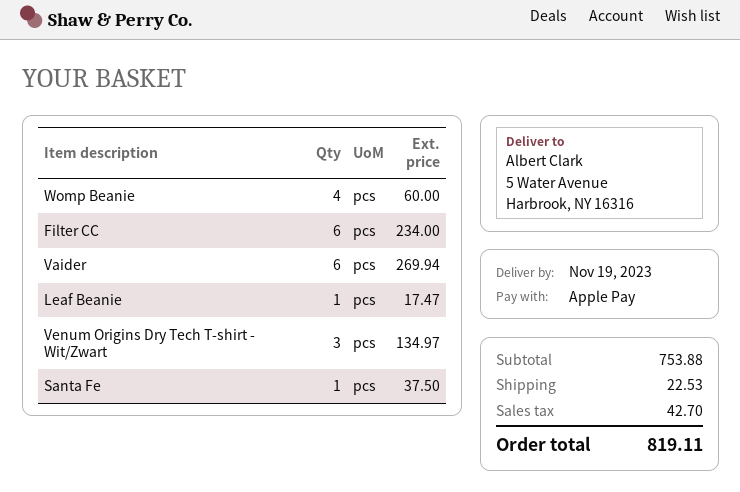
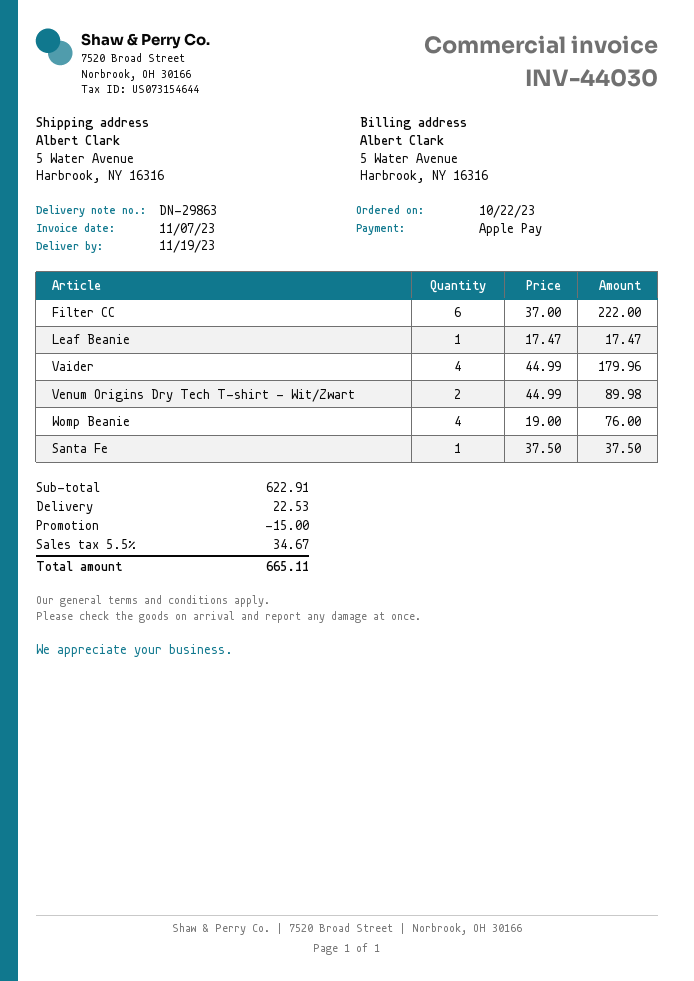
Womp Beanie: 4 for 60.00 -> 4 for 76.00
Filter CC: 6 for 234.00 -> 6 for 222.00
Vaider: 6 for 269.94 -> 4 for 179.96
Venum Origins Dry Tech T-shirt - Wit/Zwart: 3 for 134.97 -> 2 for 89.98
subtotal: 753.88 -> 622.91
discount: none -> 15.00
tax: 42.70 -> 34.67
total: 819.11 -> 665.11

